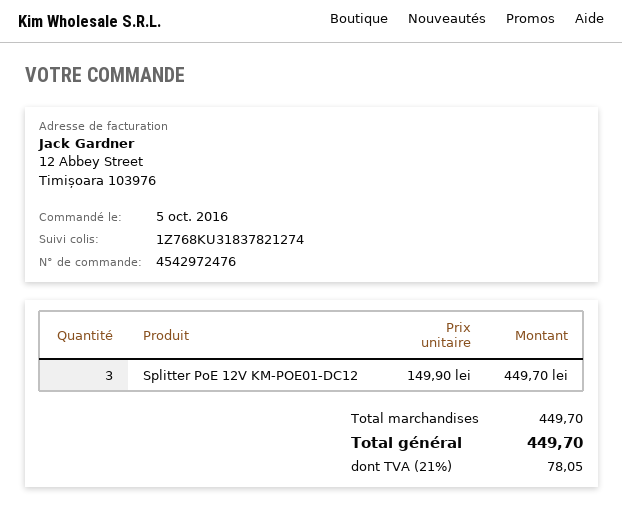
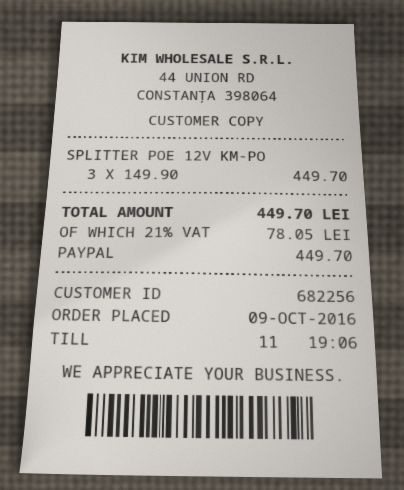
order date: 2016-10-05 -> 2016-10-09

